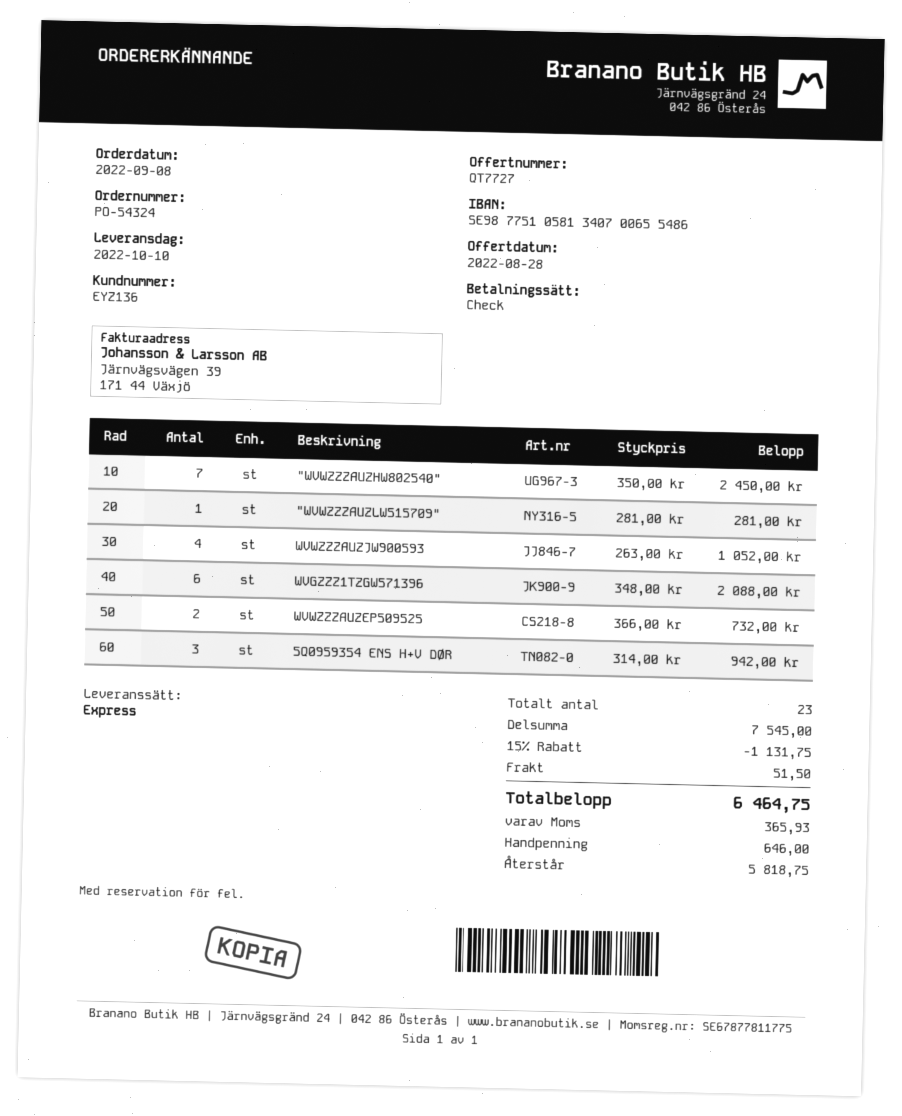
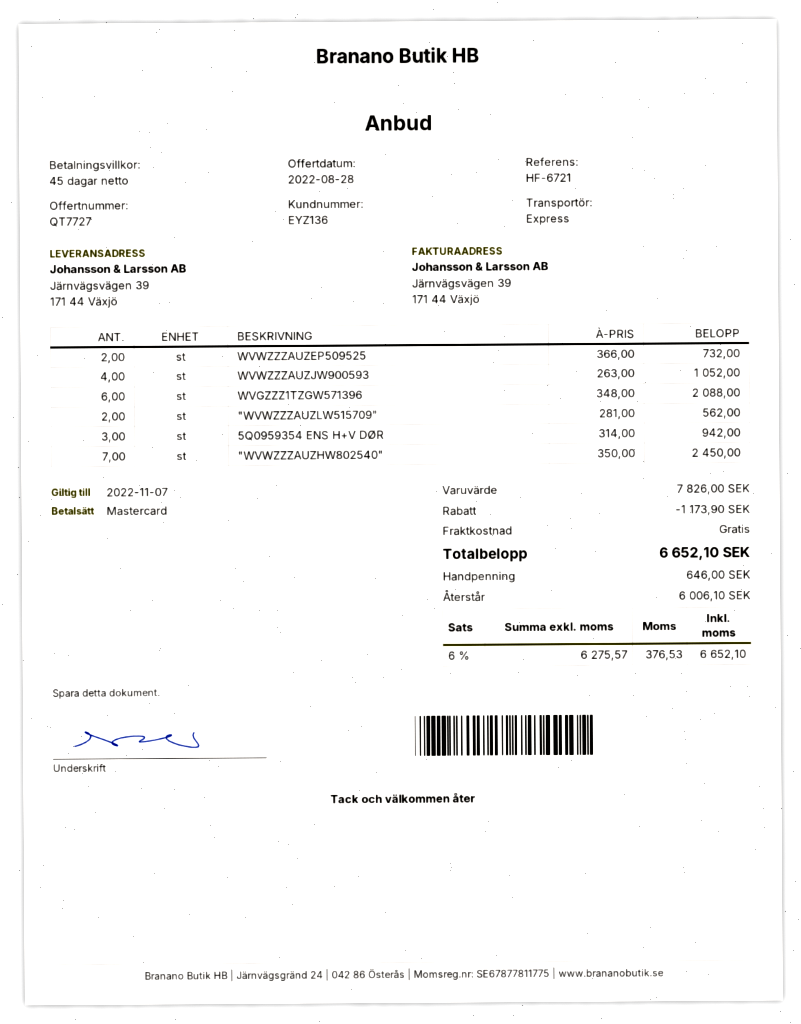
payment method: cheque -> Mastercard
"WVWZZZAUZLW515709": 1 x 281.00 = 281.00 -> 2 x 281.00 = 562.00
subtotal: 7545.00 -> 7826.00
discount: 1131.75 -> 1173.90
shipping: 51.50 -> 0.00
tax: 365.93 -> 376.53
total: 6464.75 -> 6652.10
balance: 5818.75 -> 6006.10

